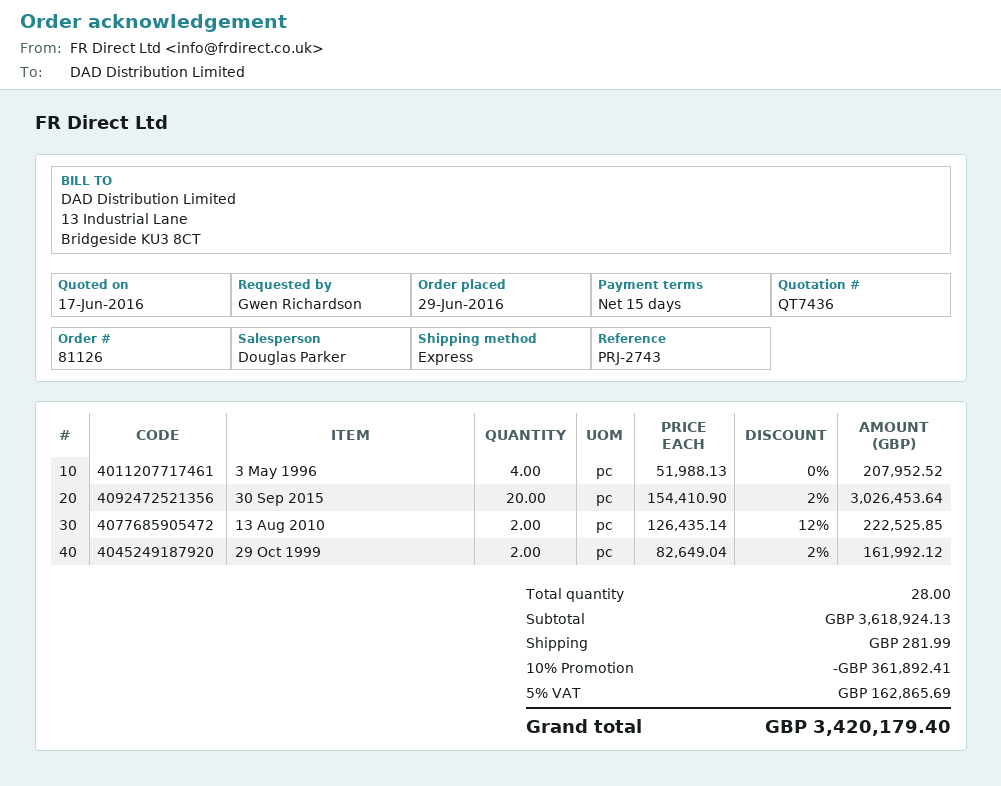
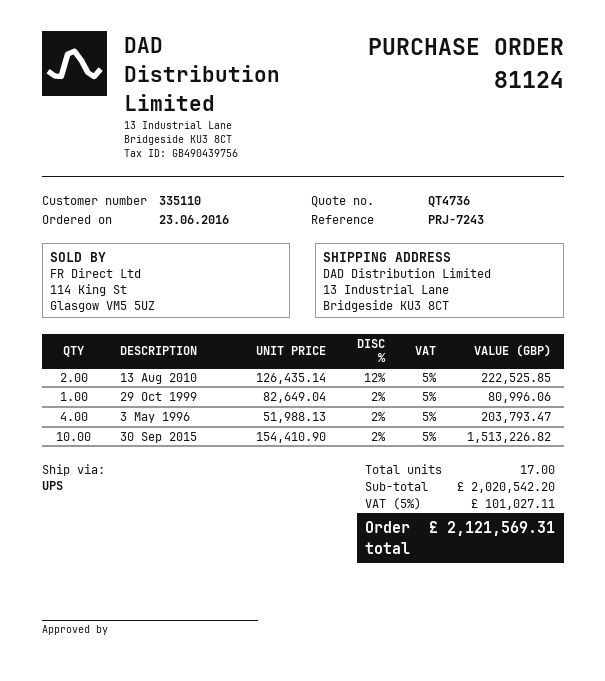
quote number: QT7436 -> QT4736
order number: 81126 -> 81124
order date: 2016-06-29 -> 2016-06-23
reference: PRJ-2743 -> PRJ-7243
shipping method: express -> UPS
3 May 1996: 4 x 51988.13 = 207952.52 -> 4 x 51988.13 - 2% = 203793.47
30 Sep 2015: 20 x 154410.90 - 2% = 3026453.64 -> 10 x 154410.90 - 2% = 1513226.82
29 Oct 1999: 2 x 82649.04 - 2% = 161992.12 -> 1 x 82649.04 - 2% = 80996.06
total quantity: 28 -> 17
subtotal: 3618924.13 -> 2020542.20
discount: 10% = 361892.41 -> none
shipping: 281.99 -> none
tax: 5% = 162865.69 -> 5% = 101027.11
total: 3420179.40 -> 2121569.31

